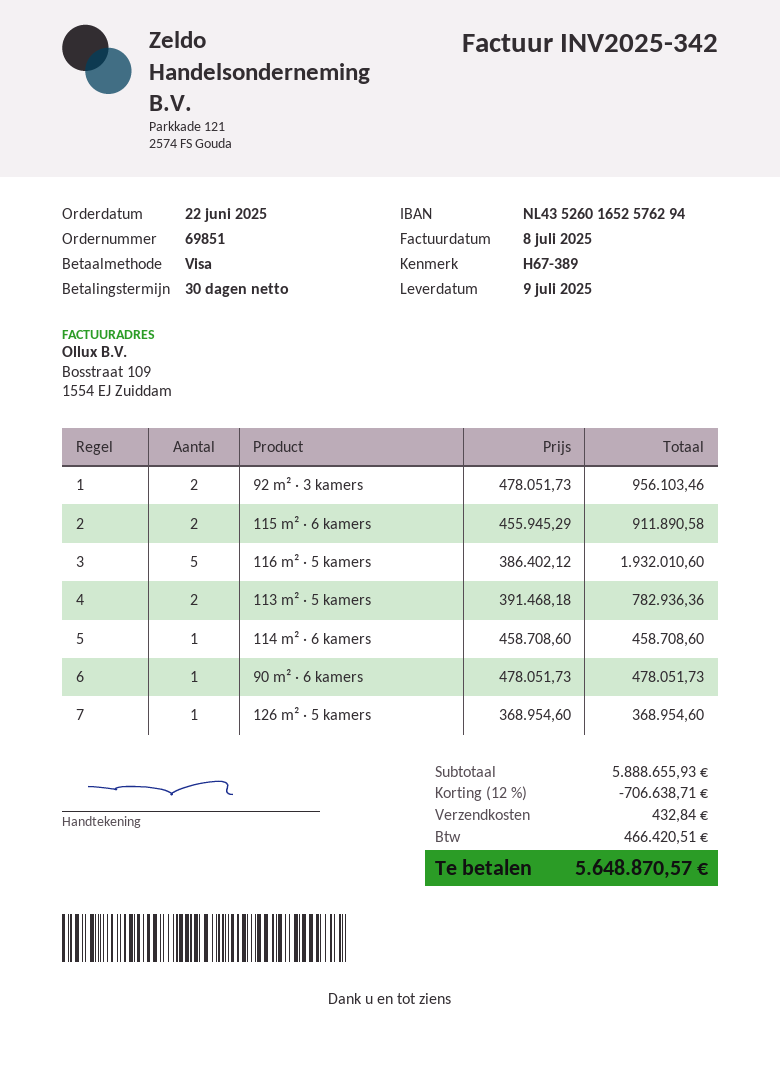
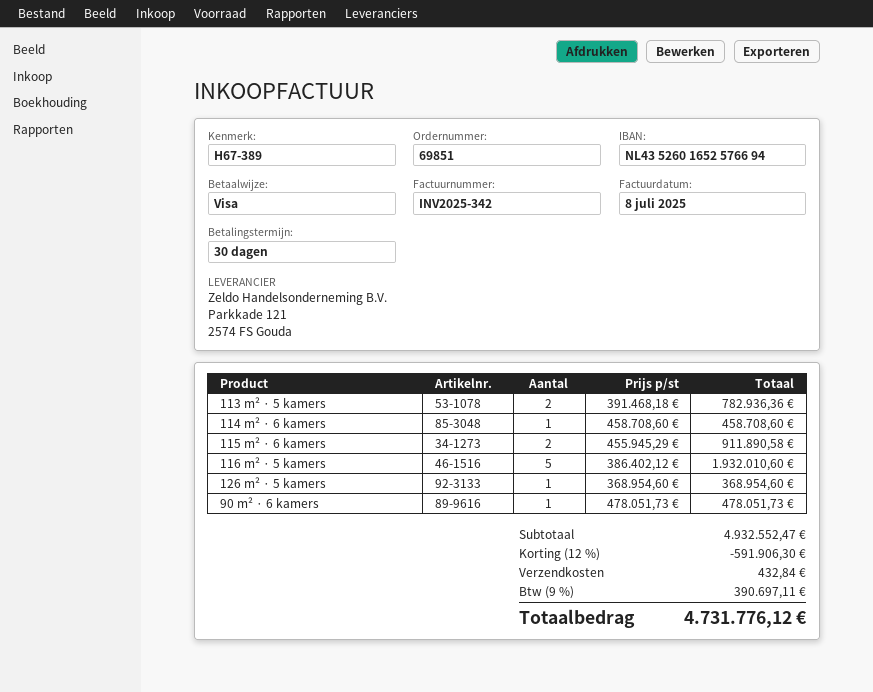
bank account: NL4352601652576294 -> NL4352601652576694
92 m² · 3 kamers: 2 x 478051.73 = 956103.46 -> none
subtotal: 5888655.93 -> 4932552.47
discount: 12% = 706638.71 -> 12% = 591906.30
tax: 466420.51 -> 390697.11
total: 5648870.57 -> 4731776.12

